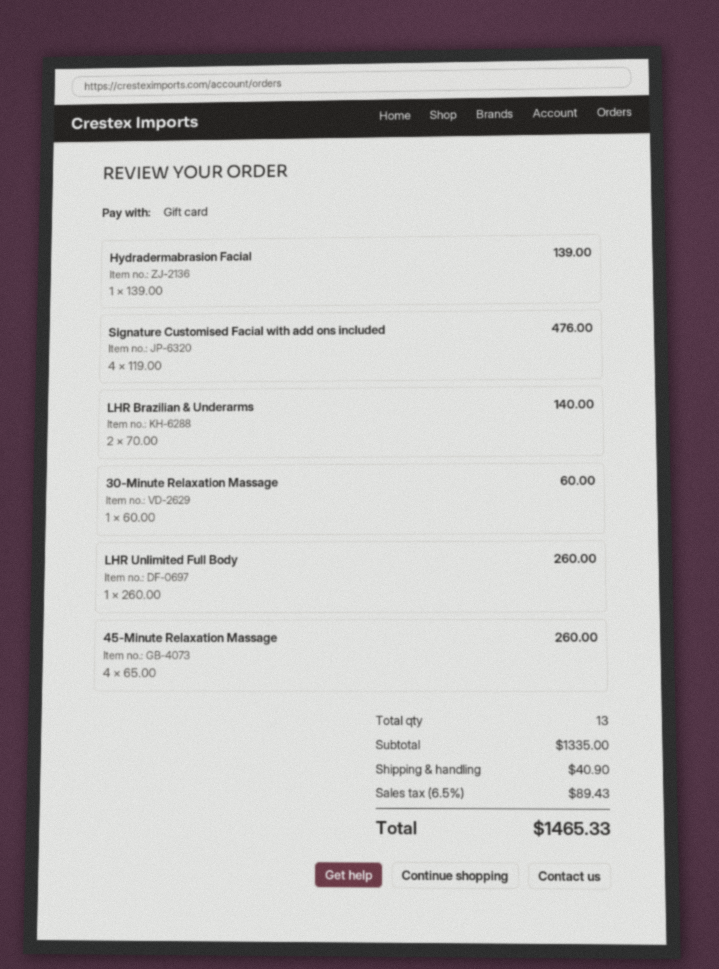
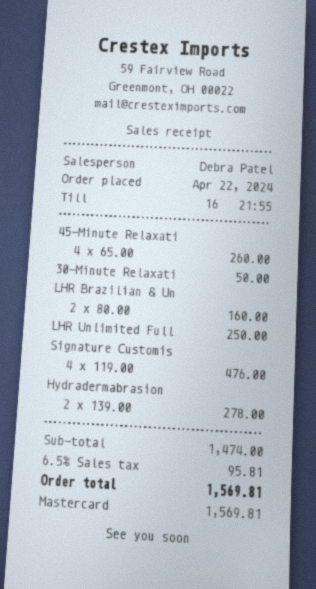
payment method: gift card -> Mastercard
Hydradermabrasion Facial: 1 x 139.00 = 139.00 -> 2 x 139.00 = 278.00
LHR Brazilian & Underarms: 2 x 70.00 = 140.00 -> 2 x 80.00 = 160.00
30-Minute Relaxation Massage: 1 x 60.00 = 60.00 -> 1 x 50.00 = 50.00
LHR Unlimited Full Body: 1 x 260.00 = 260.00 -> 1 x 250.00 = 250.00
subtotal: 1335.00 -> 1474.00
shipping: 40.90 -> none
tax: 6.5% = 89.43 -> 6.5% = 95.81
total: 1465.33 -> 1569.81

